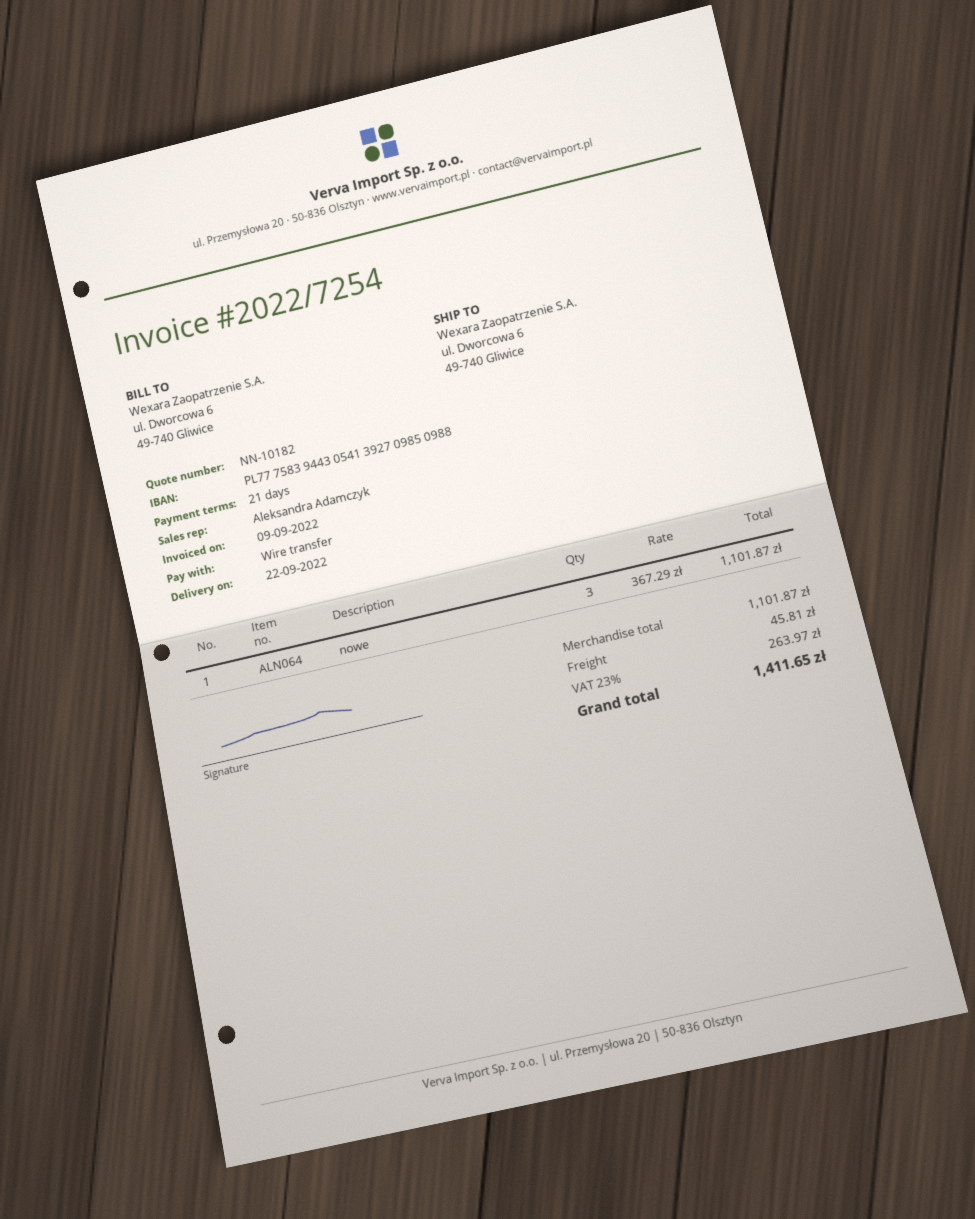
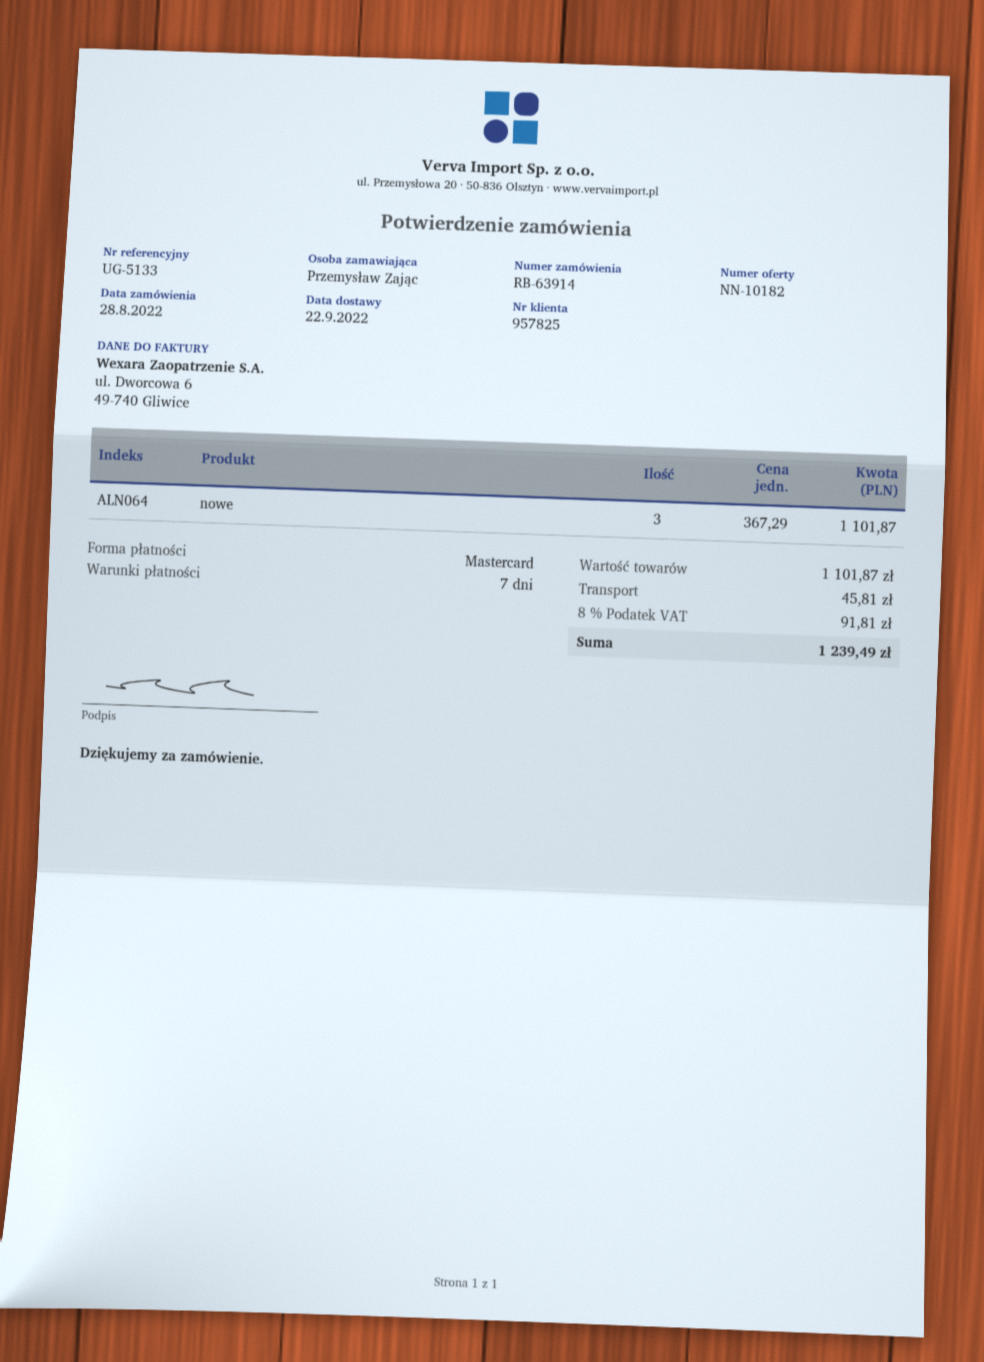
payment terms: 21 days -> 7 days
payment method: bank transfer -> Mastercard
tax: 23% = 263.97 -> 8% = 91.81
total: 1411.65 -> 1239.49

